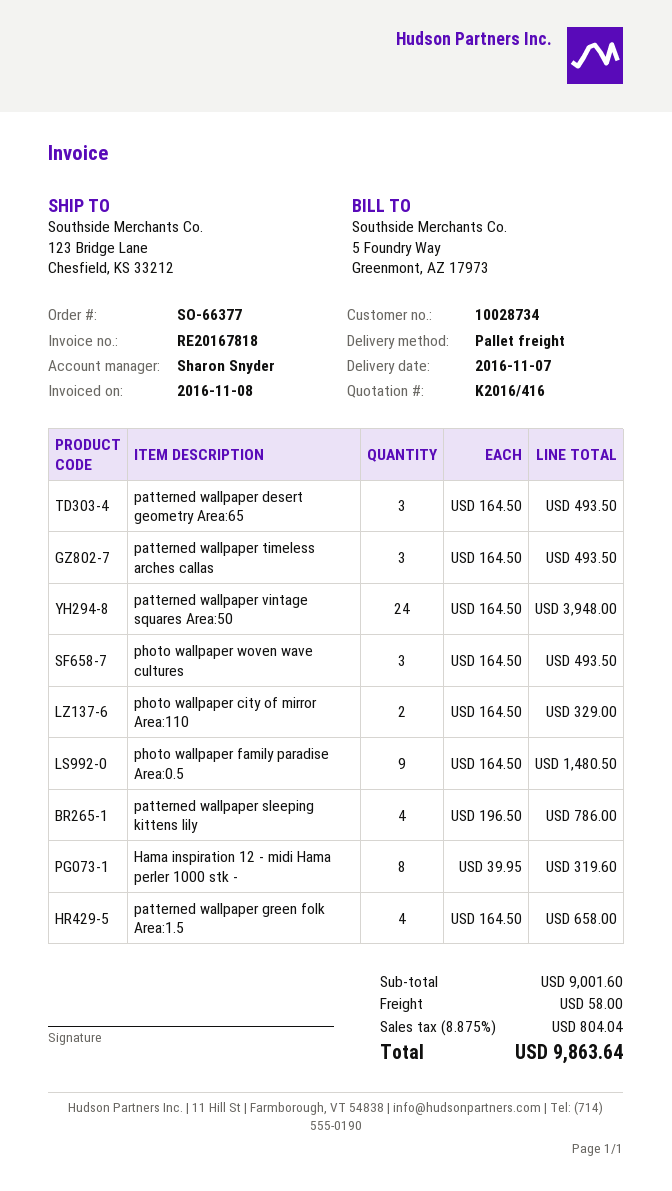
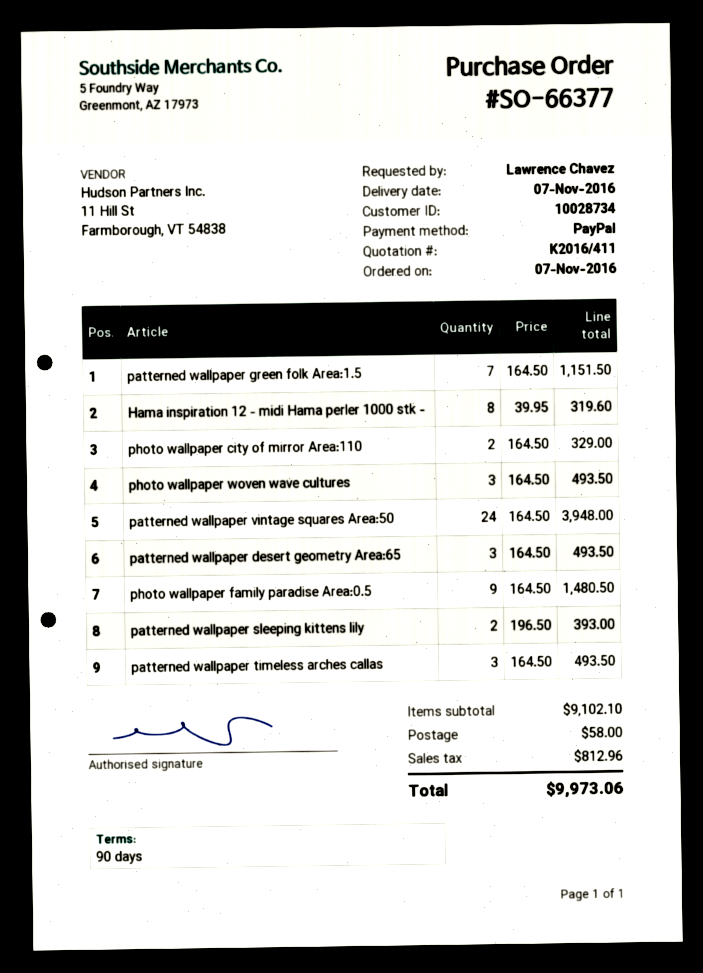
quote number: K2016/416 -> K2016/411
patterned wallpaper sleeping kittens lily: 4 x 196.50 = 786.00 -> 2 x 196.50 = 393.00
patterned wallpaper green folk Area:1.5: 4 x 164.50 = 658.00 -> 7 x 164.50 = 1151.50
subtotal: 9001.60 -> 9102.10
tax: 804.04 -> 812.96
total: 9863.64 -> 9973.06

